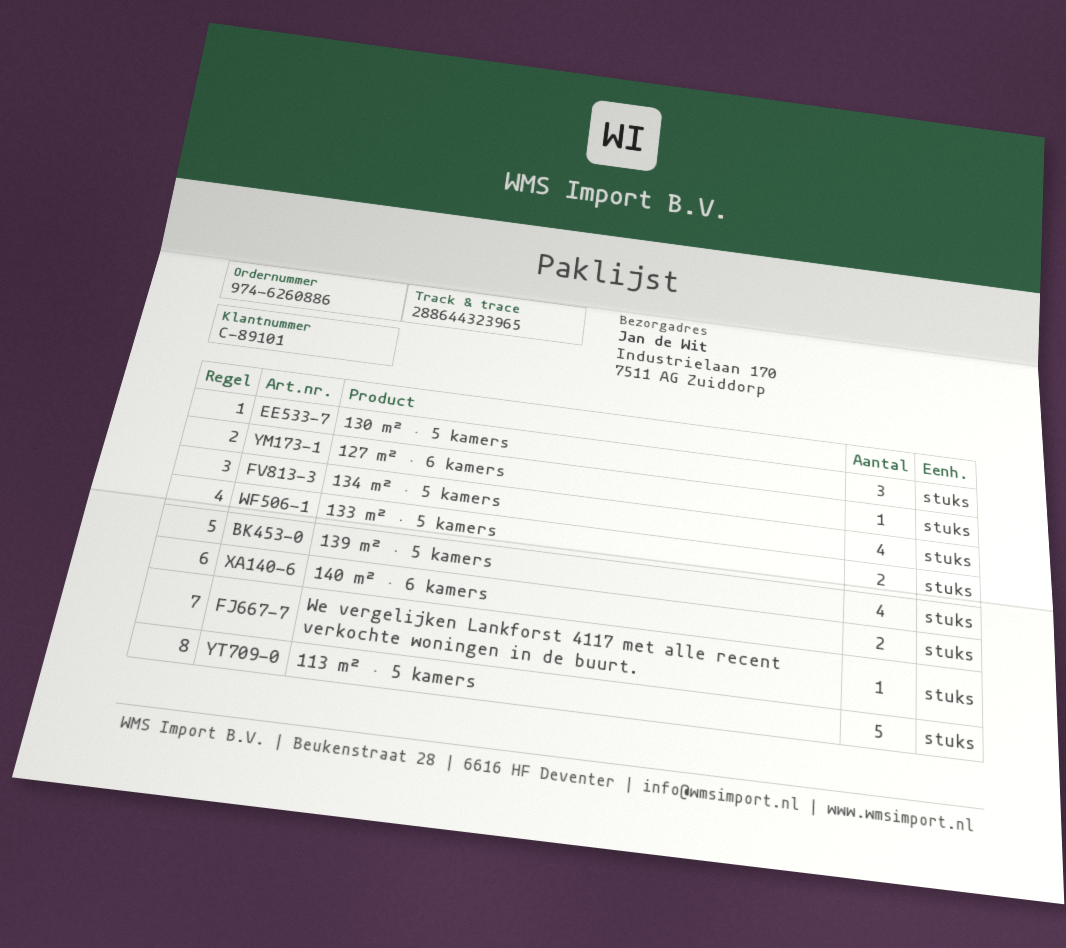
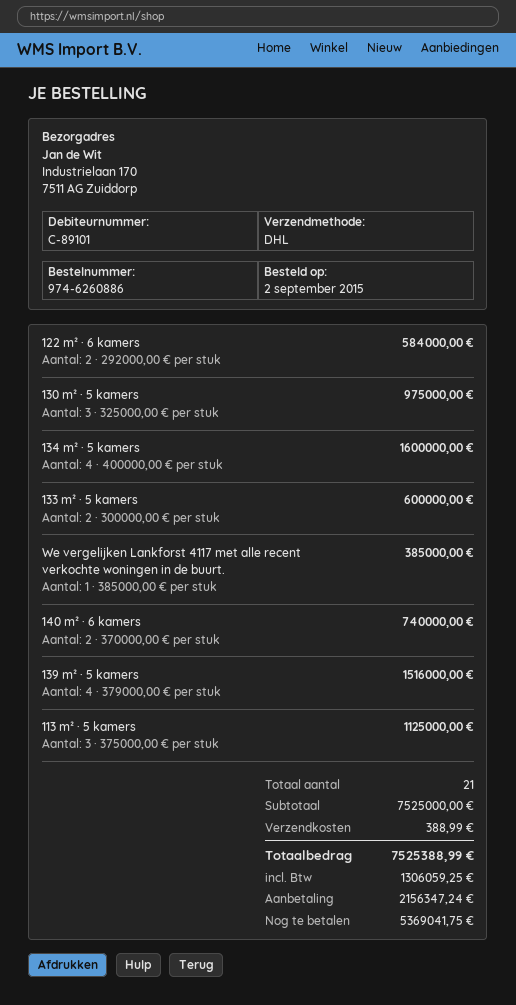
127 m² · 6 kamers: 1 -> none
113 m² · 5 kamers: 5 -> 3
122 m² · 6 kamers: none -> 2

